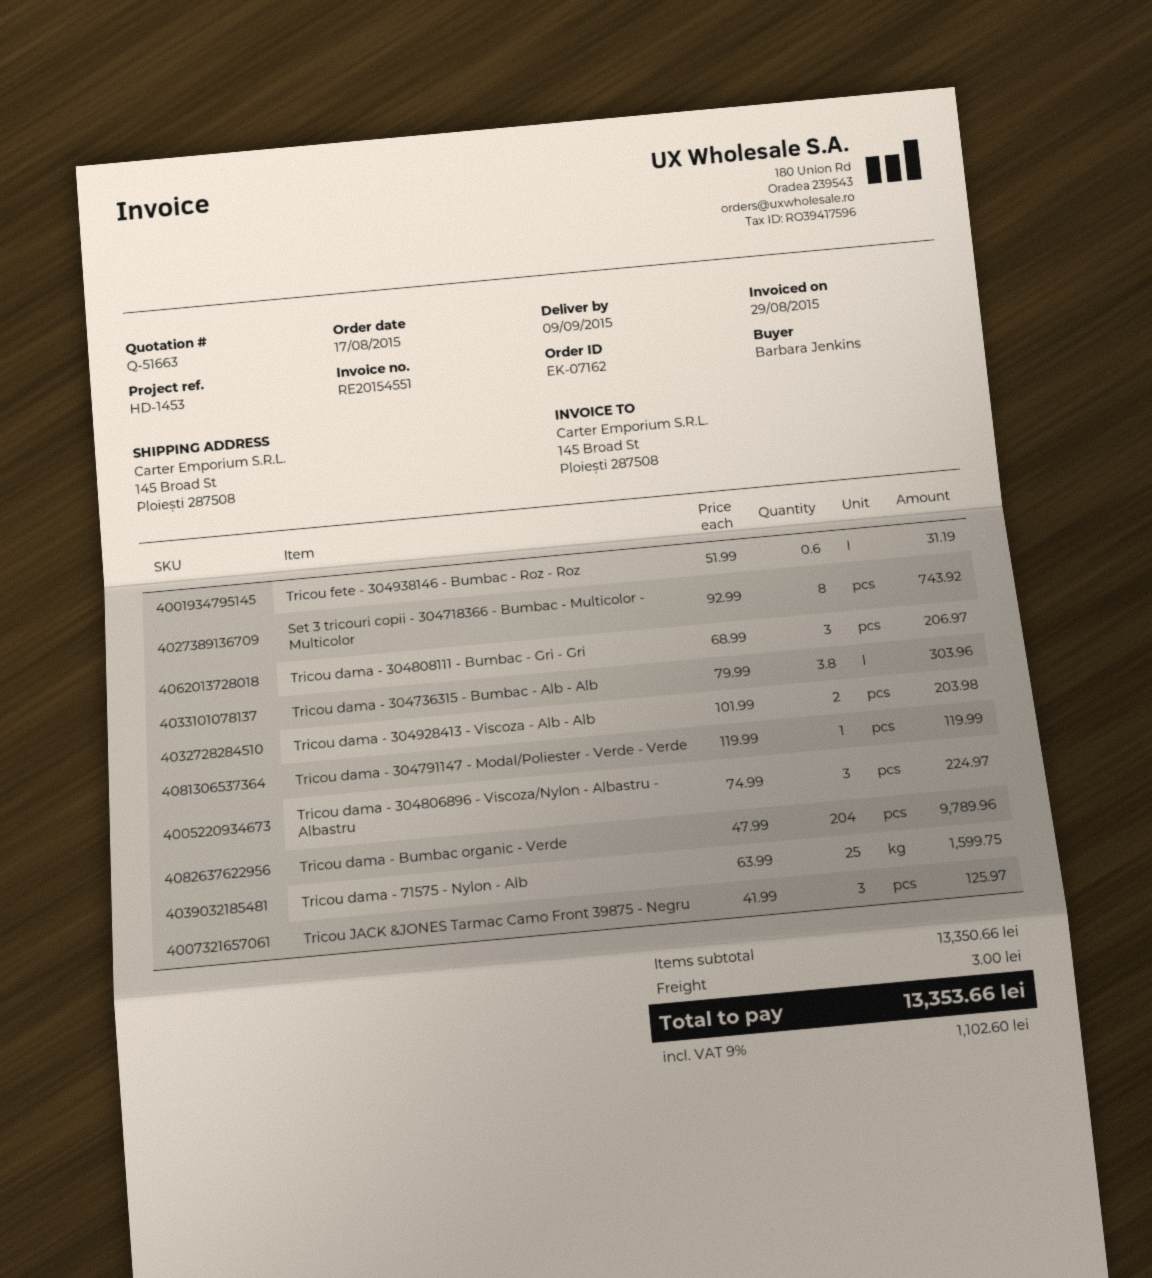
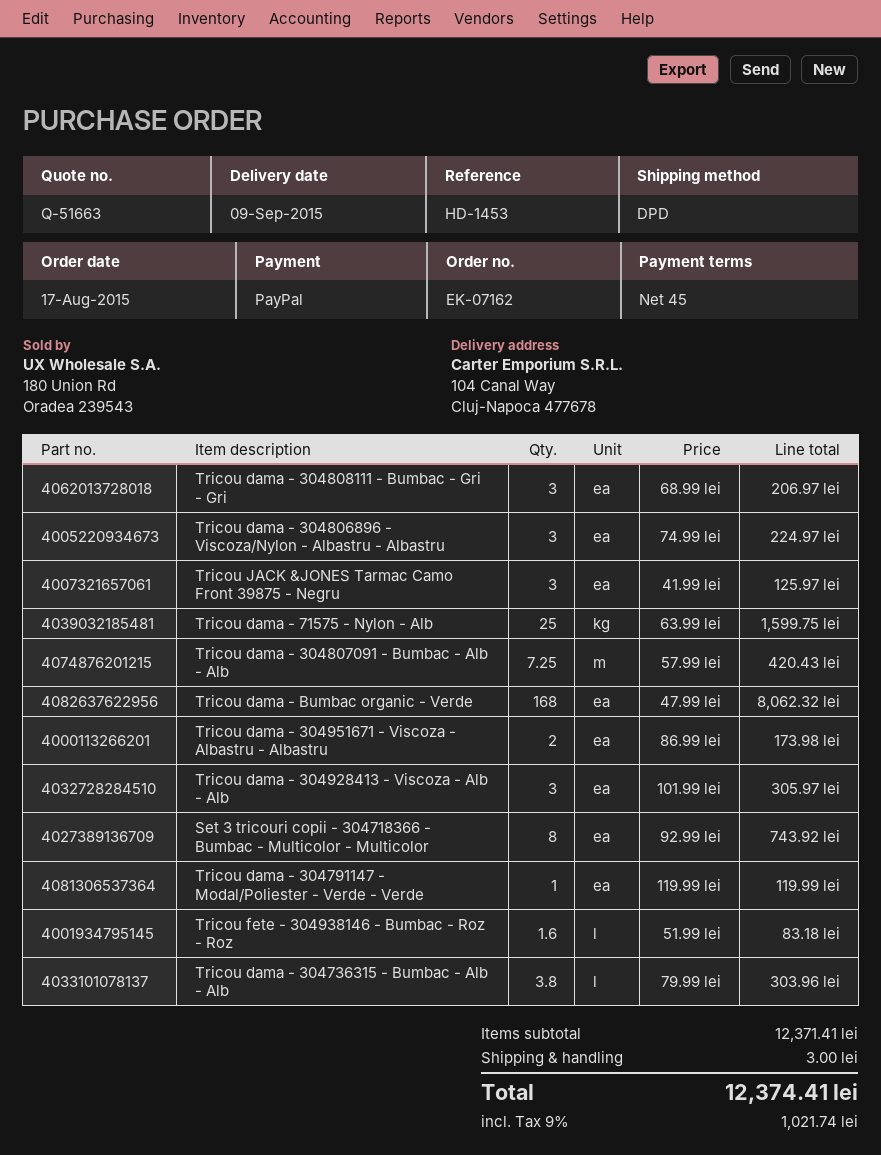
ship to: 145 Broad St, Ploiești 287508 -> 104 Canal Way, Cluj-Napoca 477678
Tricou fete - 304938146 - Bumbac - Roz - Roz: 0.6 x 51.99 = 31.19 -> 1.6 x 51.99 = 83.18
Tricou dama - 304928413 - Viscoza - Alb - Alb: 2 x 101.99 = 203.98 -> 3 x 101.99 = 305.97
Tricou dama - Bumbac organic - Verde: 204 x 47.99 = 9789.96 -> 168 x 47.99 = 8062.32
Tricou dama - 304807091 - Bumbac - Alb - Alb: none -> 7.25 x 57.99 = 420.43
Tricou dama - 304951671 - Viscoza - Albastru - Albastru: none -> 2 x 86.99 = 173.98
subtotal: 13350.66 -> 12371.41
tax: 9% = 1102.60 -> 9% = 1021.74
total: 13353.66 -> 12374.41

